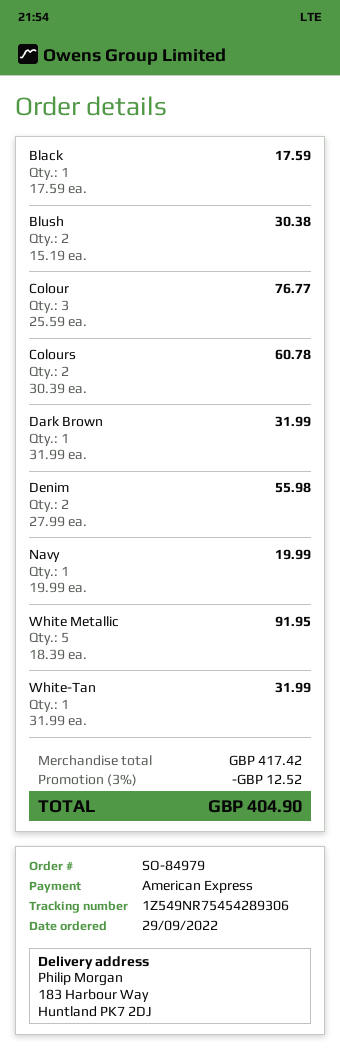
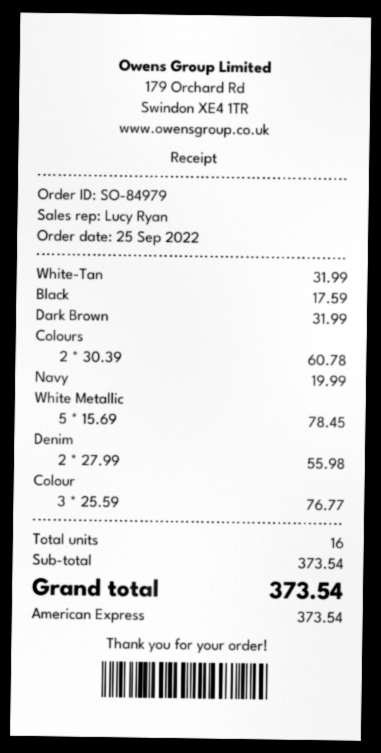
order date: 2022-09-29 -> 2022-09-25
Blush: 2 x 15.19 = 30.38 -> none
White Metallic: 5 x 18.39 = 91.95 -> 5 x 15.69 = 78.45
subtotal: 417.42 -> 373.54
discount: 3% = 12.52 -> none
total: 404.90 -> 373.54

